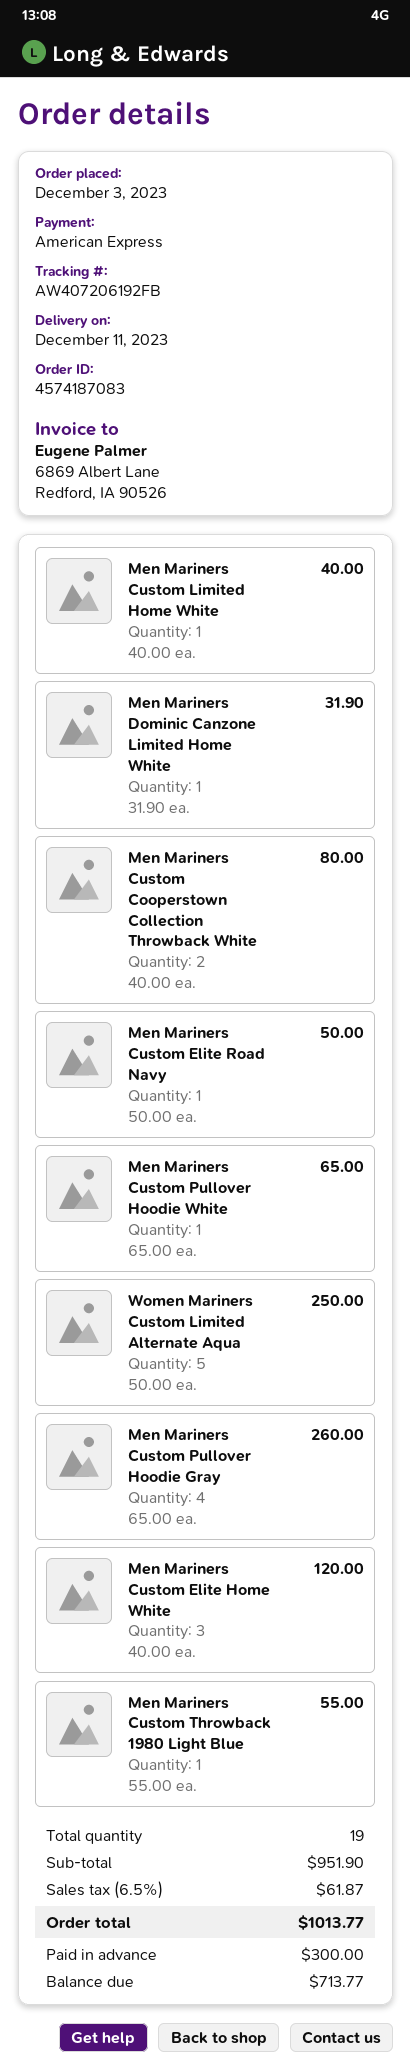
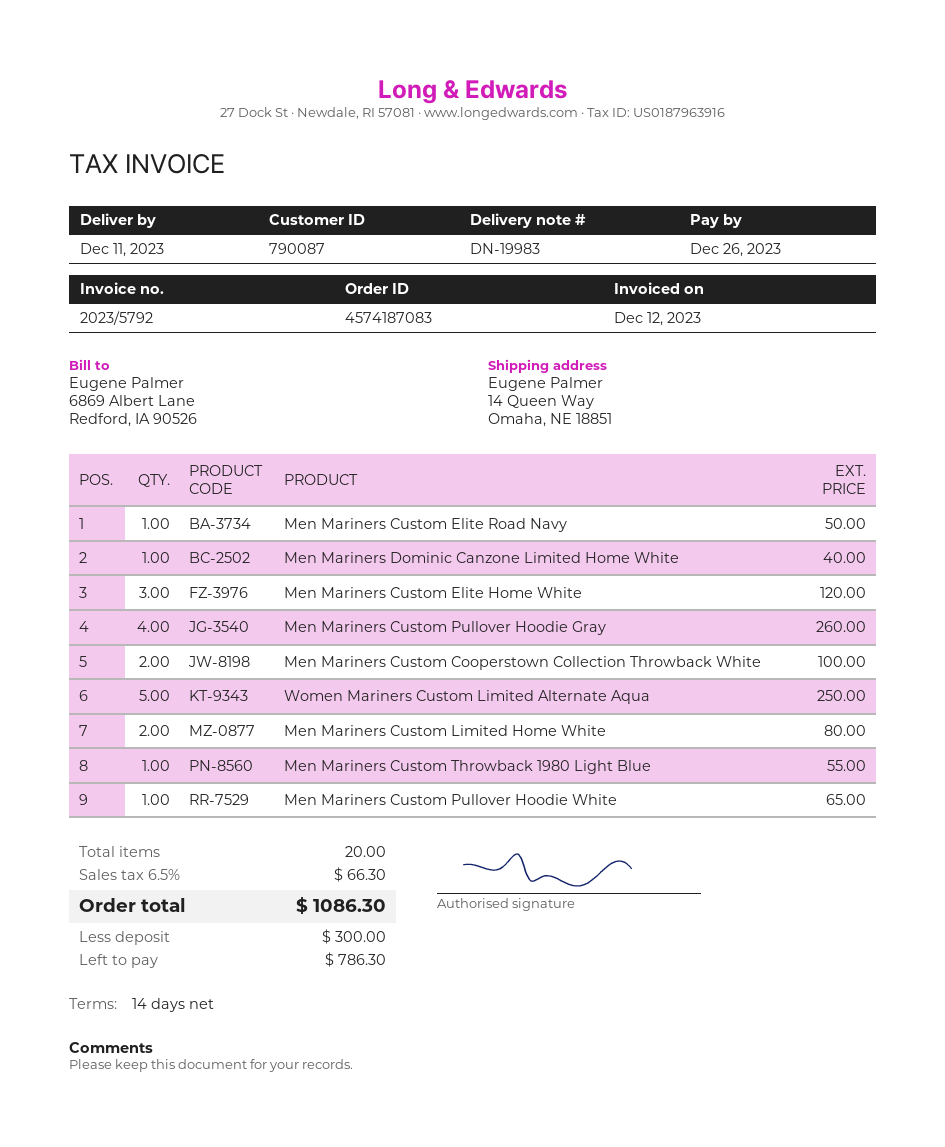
Men Mariners Custom Limited Home White: 1 for 40.00 -> 2 for 80.00
Men Mariners Dominic Canzone Limited Home White: 1 for 31.90 -> 1 for 40.00
Men Mariners Custom Cooperstown Collection Throwback White: 2 for 80.00 -> 2 for 100.00
total quantity: 19 -> 20
tax: 6.5% = 61.87 -> 6.5% = 66.30
total: 1013.77 -> 1086.30
balance: 713.77 -> 786.30

